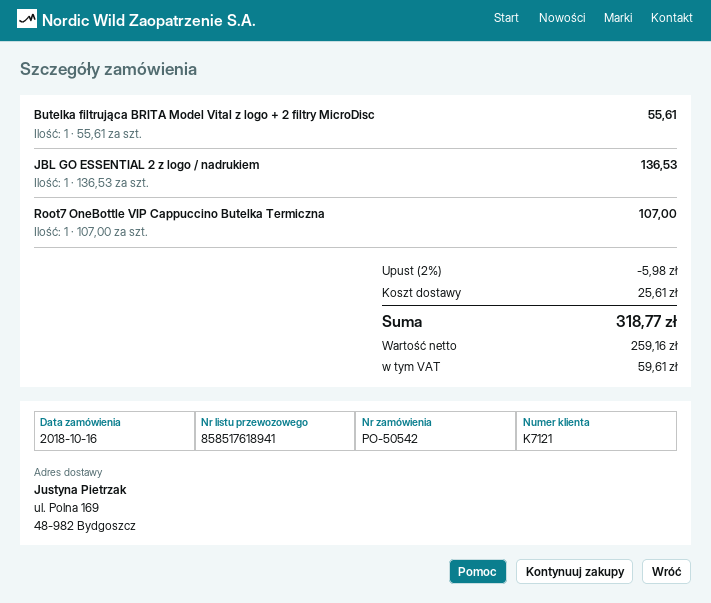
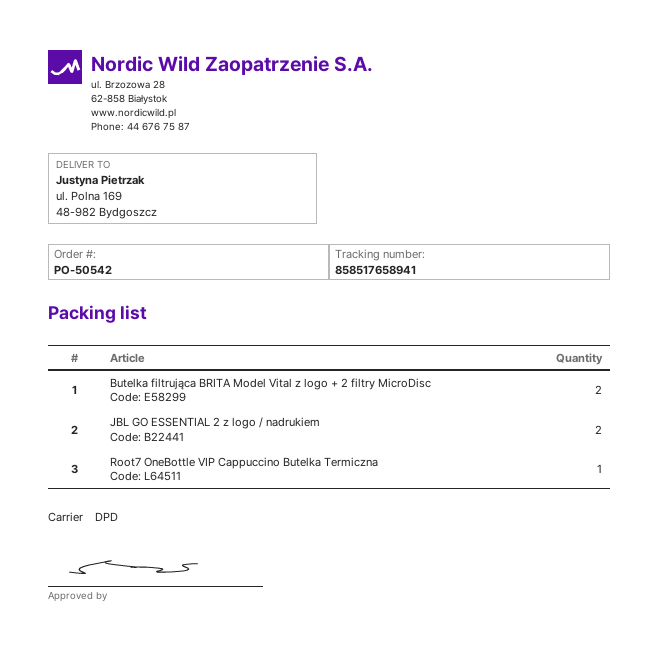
tracking number: 858517618941 -> 858517658941
Butelka filtrująca BRITA Model Vital z logo + 2 filtry MicroDisc: 1 -> 2
JBL GO ESSENTIAL 2 z logo / nadrukiem: 1 -> 2

